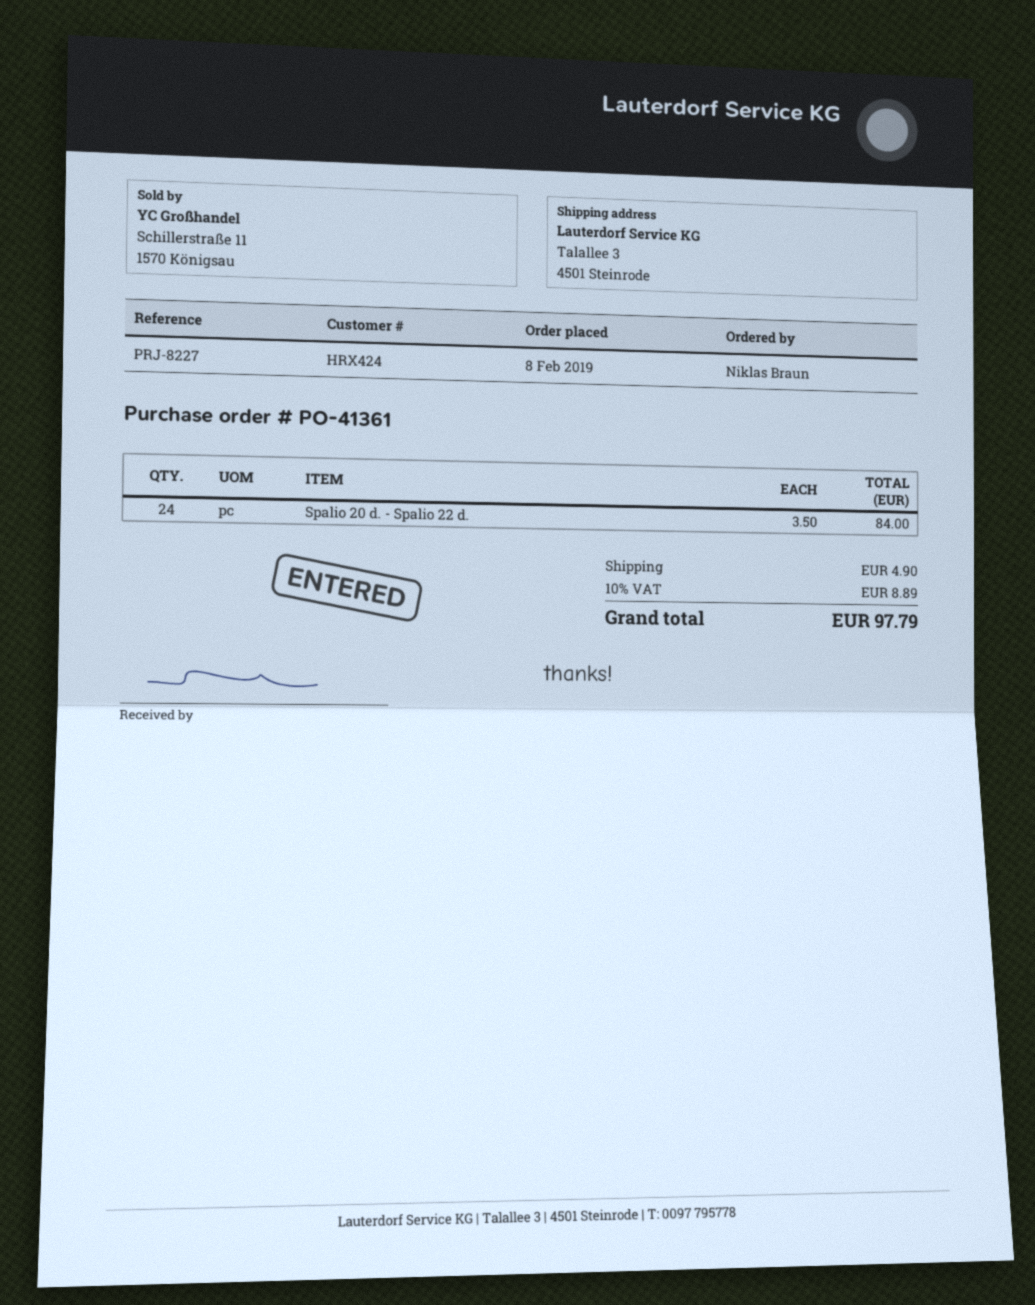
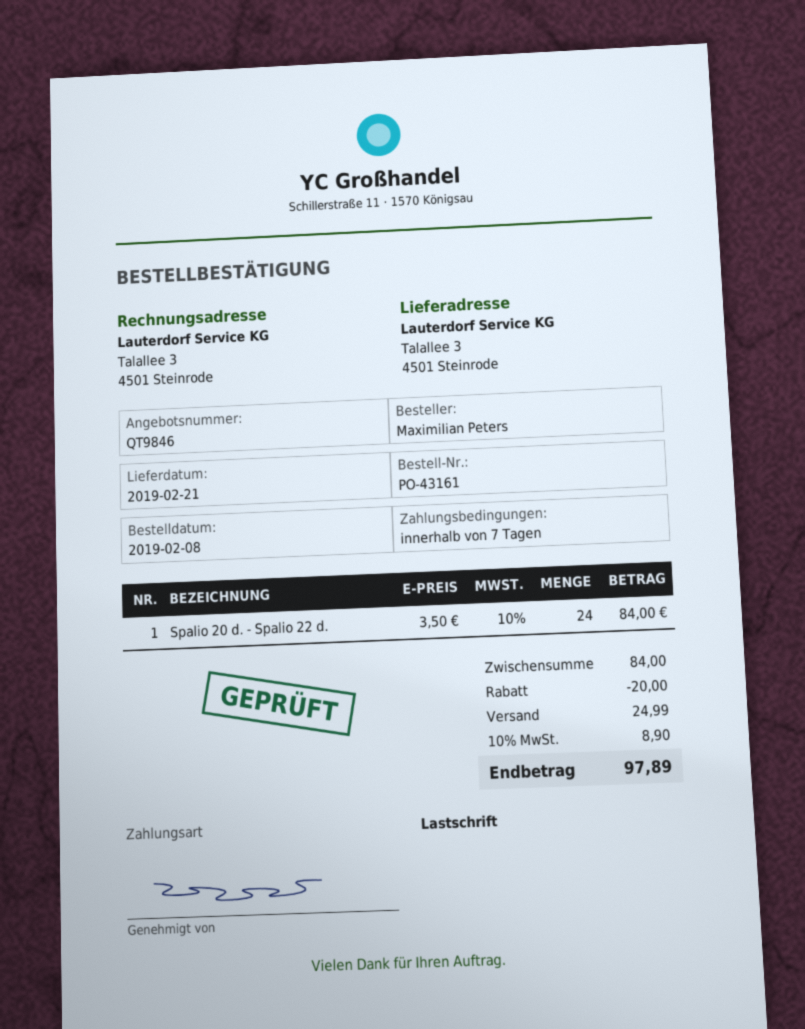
order number: PO-41361 -> PO-43161
ordered by: Niklas Braun -> Maximilian Peters
discount: none -> 20.00
shipping: 4.90 -> 24.99
tax: 10% = 8.89 -> 10% = 8.90
total: 97.79 -> 97.89

